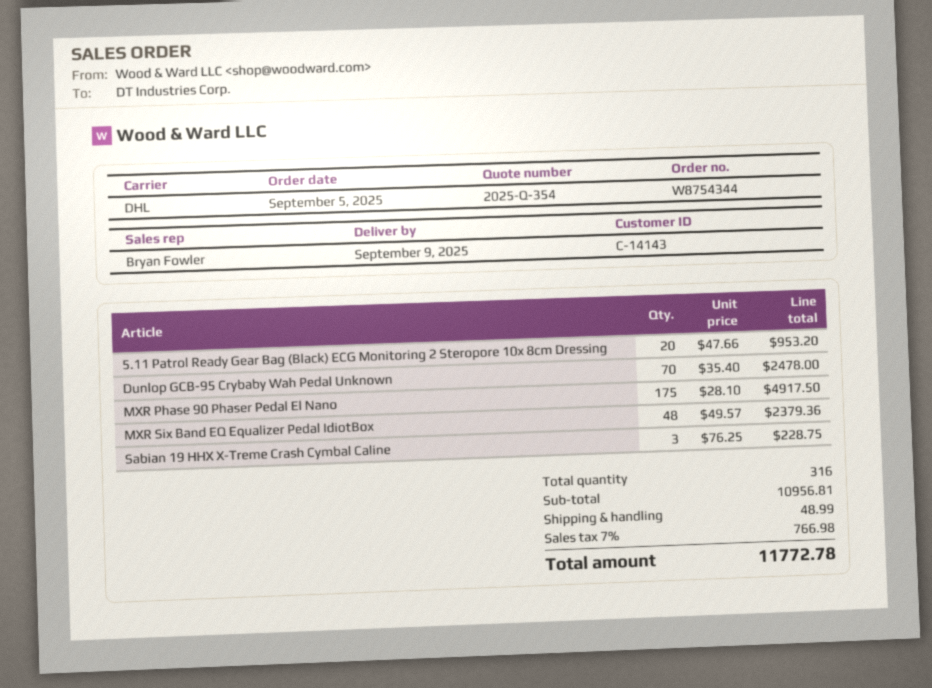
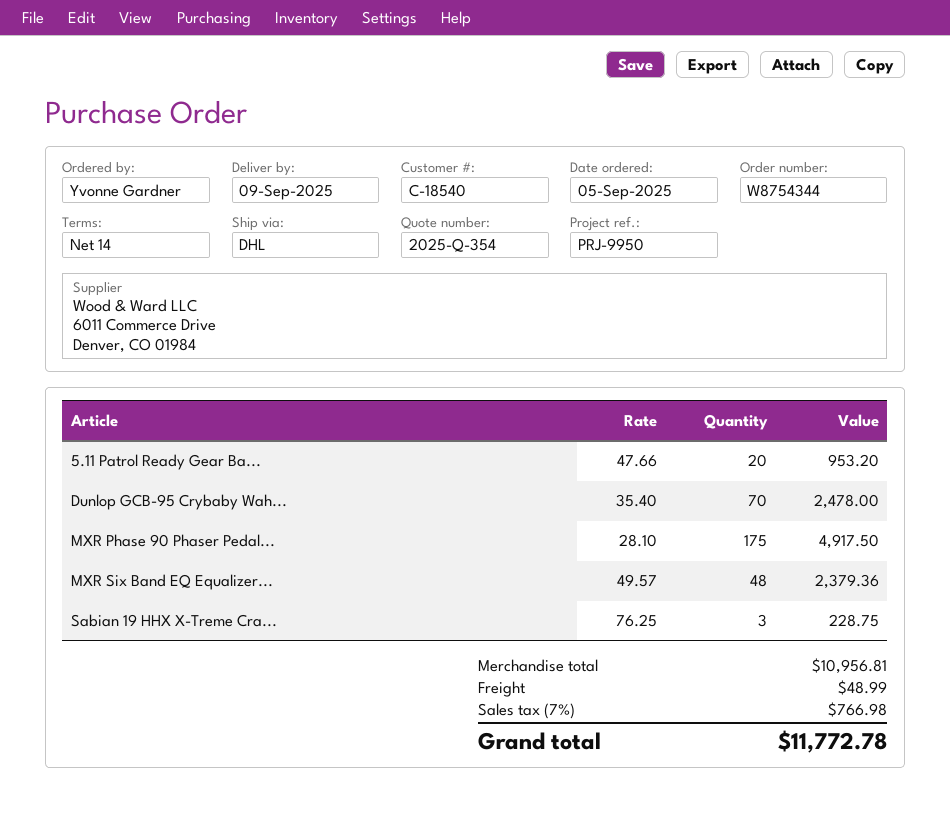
customer number: C-14143 -> C-18540

